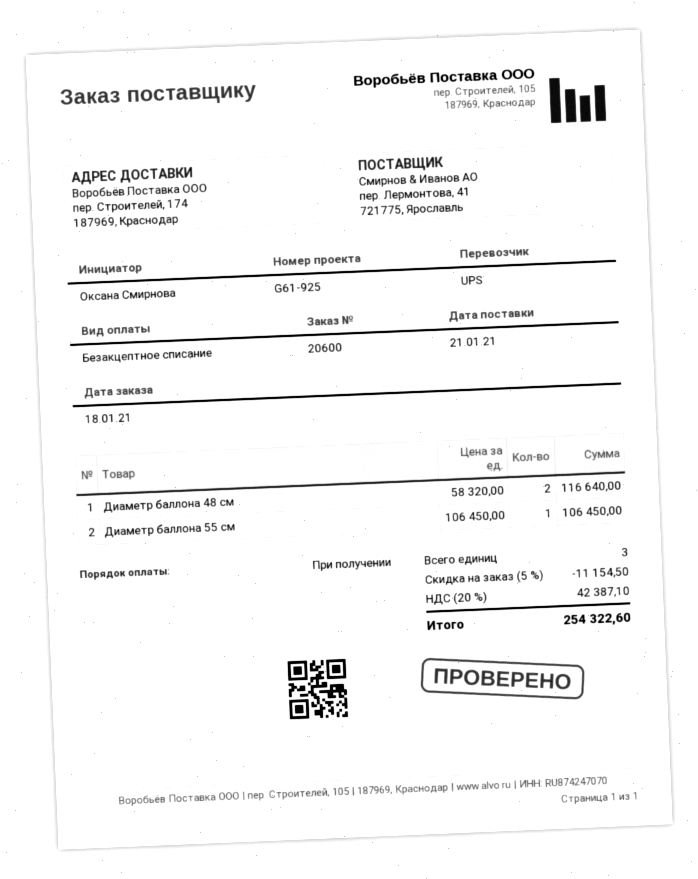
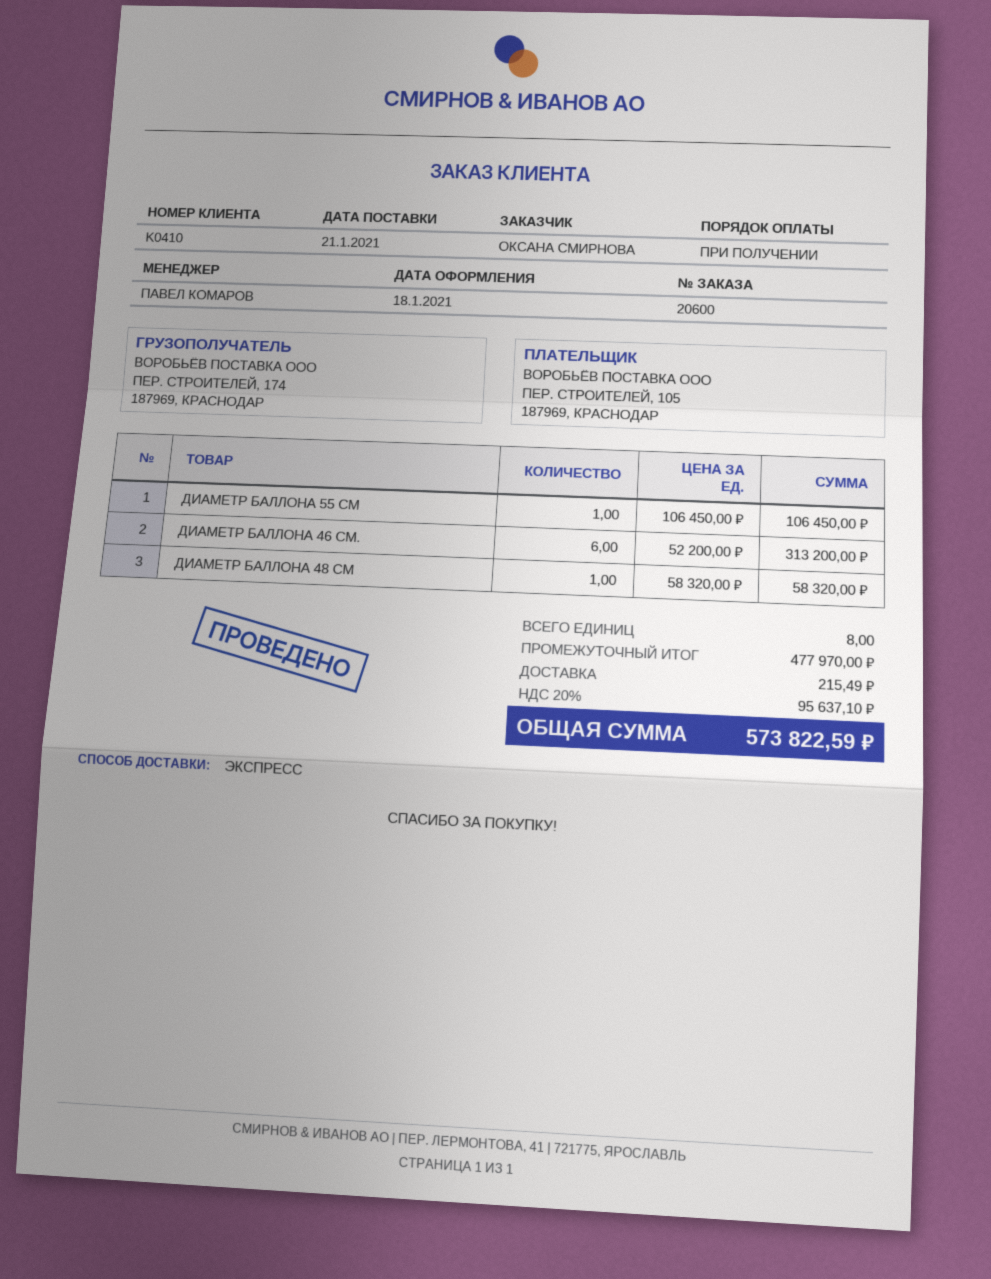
shipping method: UPS -> express
Диаметр баллона 48 см: 2 x 58320.00 = 116640.00 -> 1 x 58320.00 = 58320.00
ДИАМЕТР БАЛЛОНА 46 СМ.: none -> 6 x 52200.00 = 313200.00
total quantity: 3 -> 8
discount: 5% = 11154.50 -> none
shipping: none -> 215.49
tax: 20% = 42387.10 -> 20% = 95637.10
total: 254322.60 -> 573822.59

